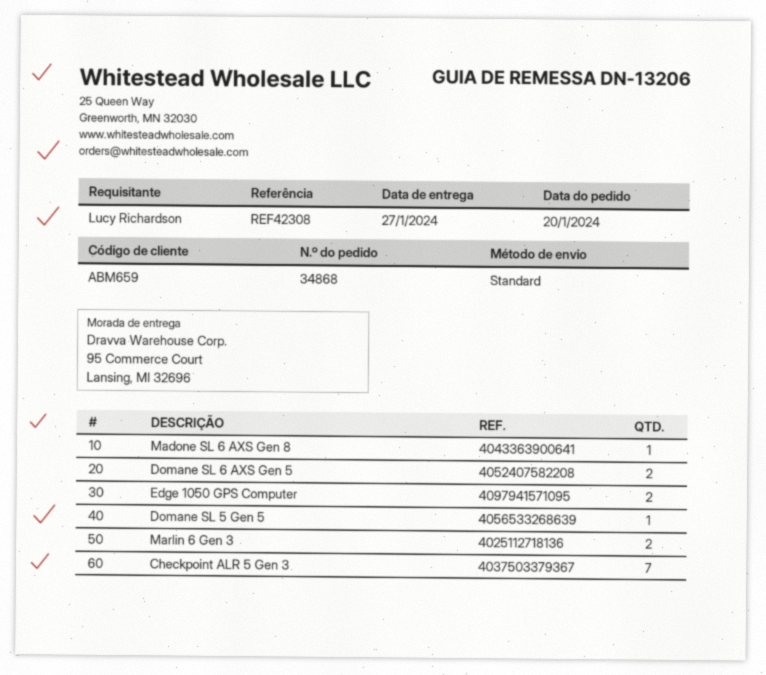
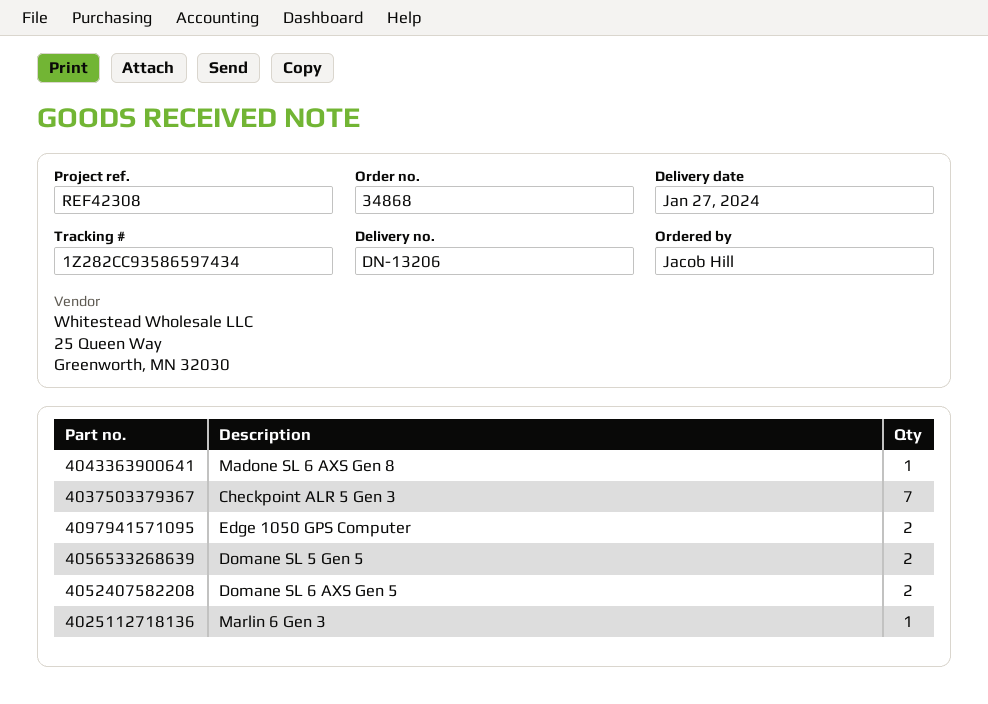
ordered by: Lucy Richardson -> Jacob Hill
Domane SL 5 Gen 5: 1 -> 2
Marlin 6 Gen 3: 2 -> 1

